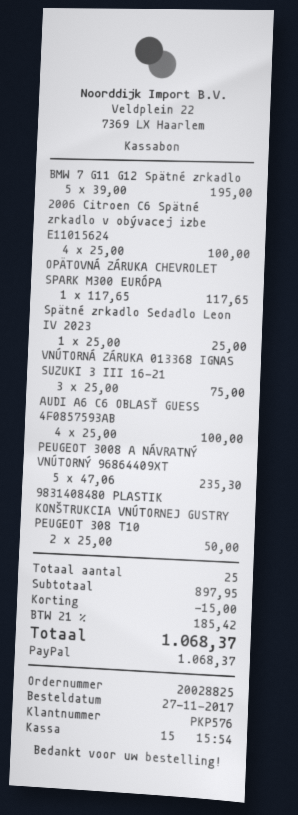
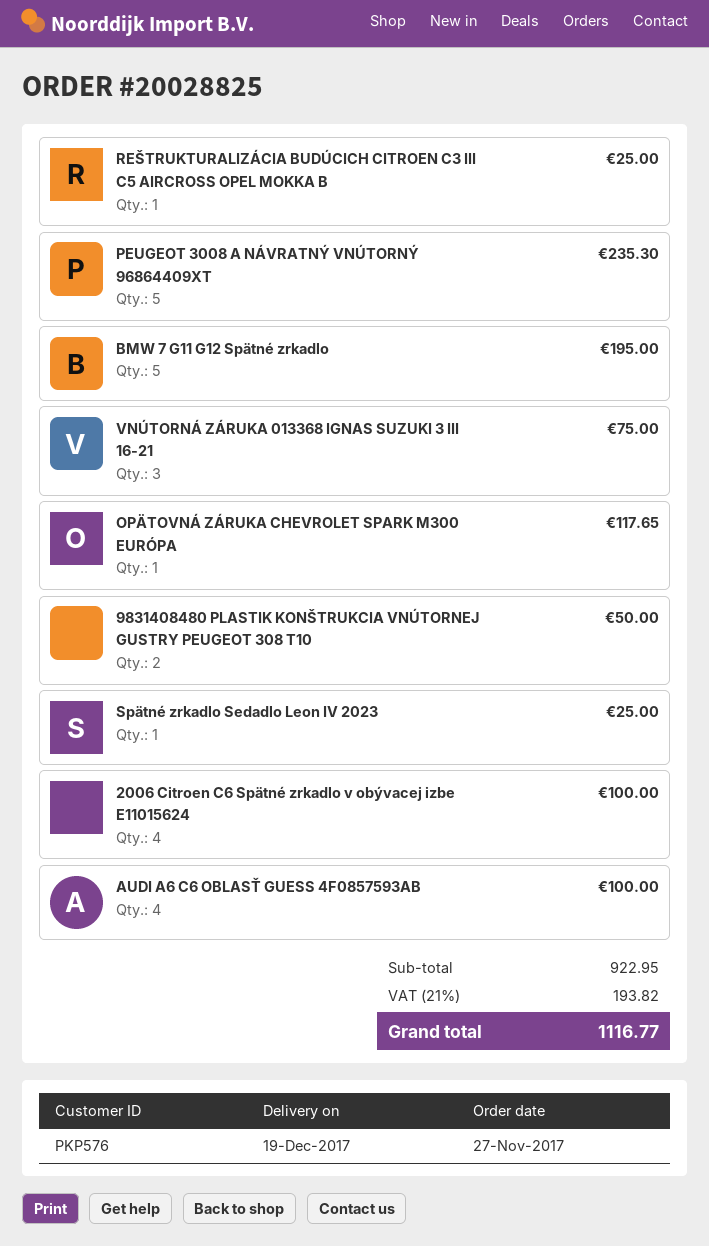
REŠTRUKTURALIZÁCIA BUDÚCICH CITROEN C3 III C5 AIRCROSS OPEL MOKKA B: none -> 1 for 25.00
subtotal: 897.95 -> 922.95
discount: 15.00 -> none
tax: 21% = 185.42 -> 21% = 193.82
total: 1068.37 -> 1116.77

